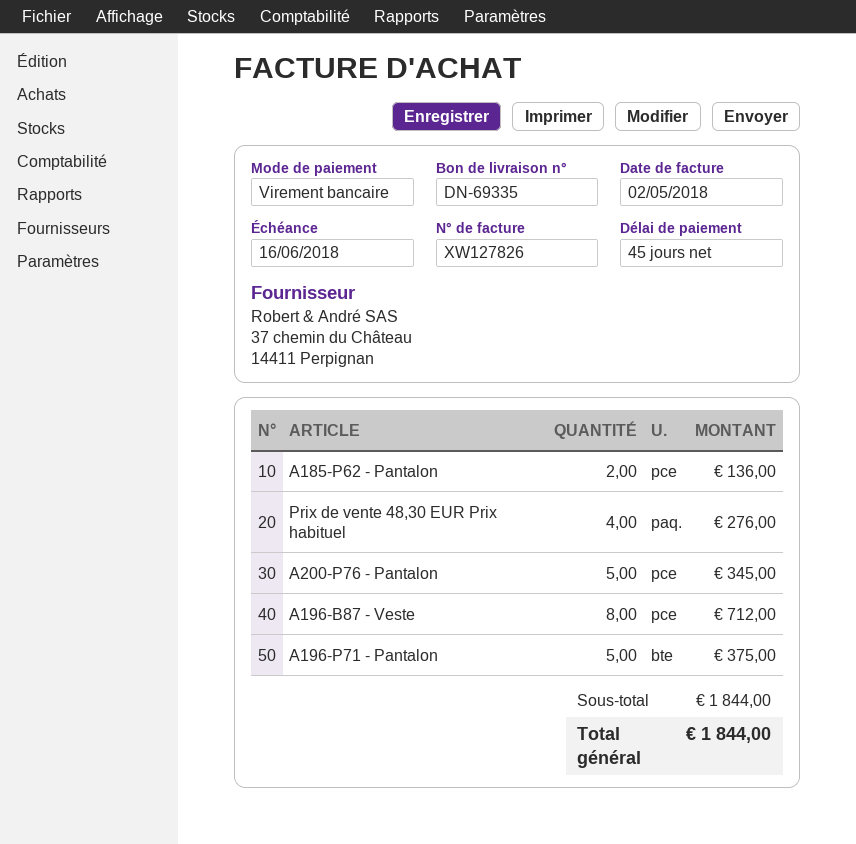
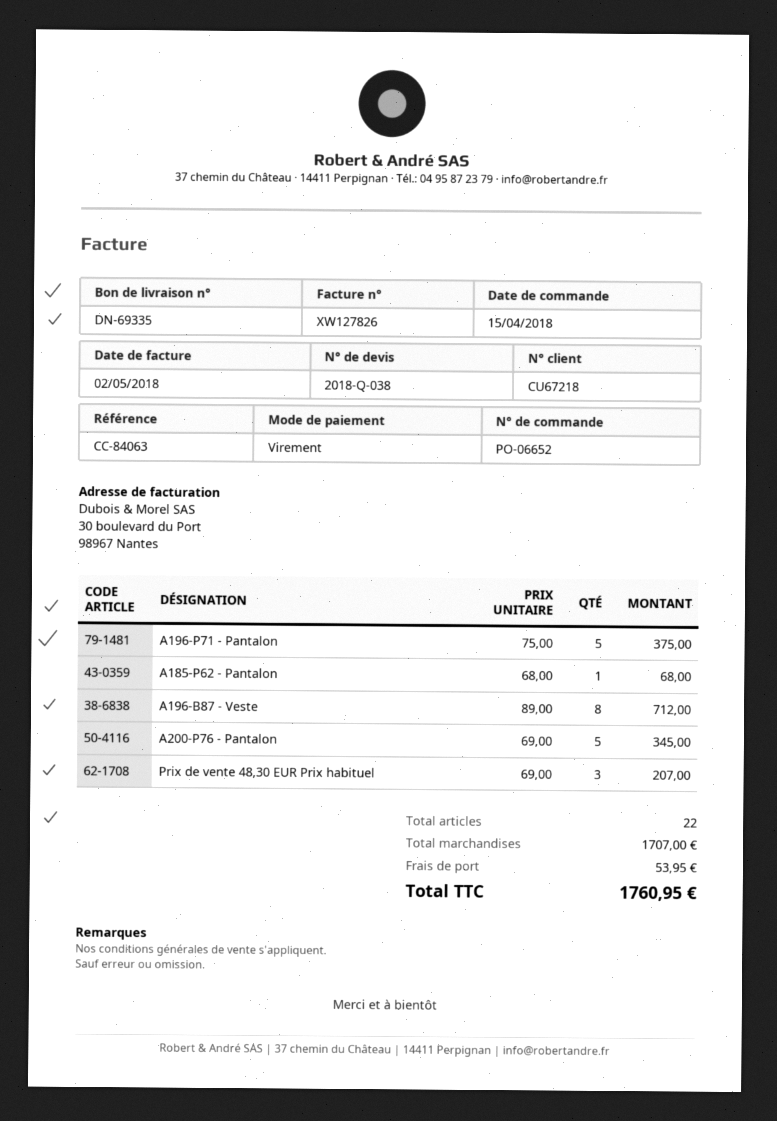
A185-P62 - Pantalon: 2 for 136.00 -> 1 for 68.00
Prix de vente 48,30 EUR Prix habituel: 4 for 276.00 -> 3 for 207.00
subtotal: 1844.00 -> 1707.00
shipping: none -> 53.95
total: 1844.00 -> 1760.95

